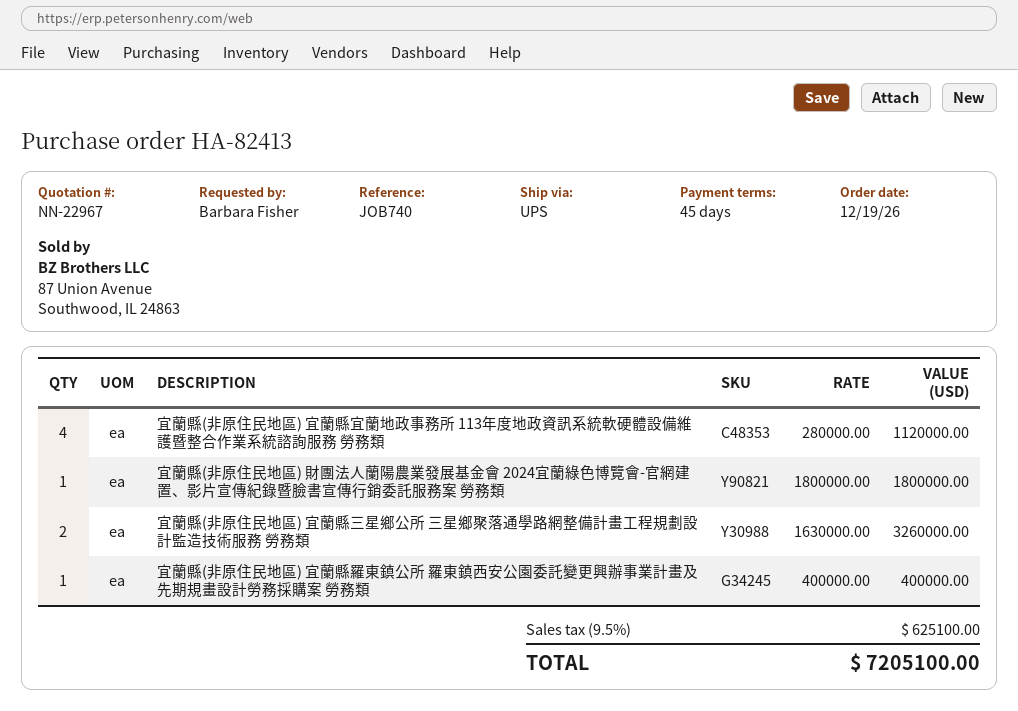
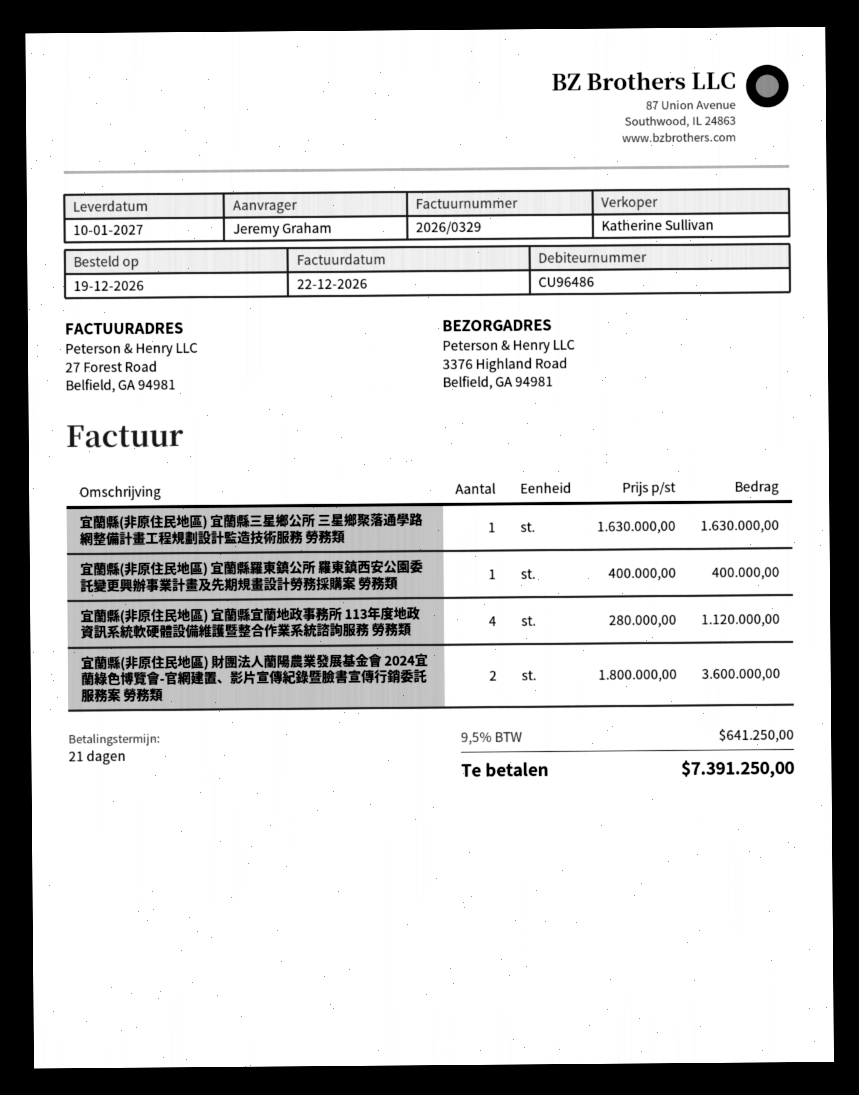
payment terms: 45 days -> 21 days
ordered by: Barbara Fisher -> Jeremy Graham
宜蘭縣(非原住民地區) 財團法人蘭陽農業發展基金會 2024宜蘭綠色博覽會-官網建置、影片宣傳紀錄暨臉書宣傳行銷委託服務案 勞務類: 1 x 1800000.00 = 1800000.00 -> 2 x 1800000.00 = 3600000.00
宜蘭縣(非原住民地區) 宜蘭縣三星鄉公所 三星鄉聚落通學路網整備計畫工程規劃設計監造技術服務 勞務類: 2 x 1630000.00 = 3260000.00 -> 1 x 1630000.00 = 1630000.00
tax: 9.5% = 625100.00 -> 9.5% = 641250.00
total: 7205100.00 -> 7391250.00

